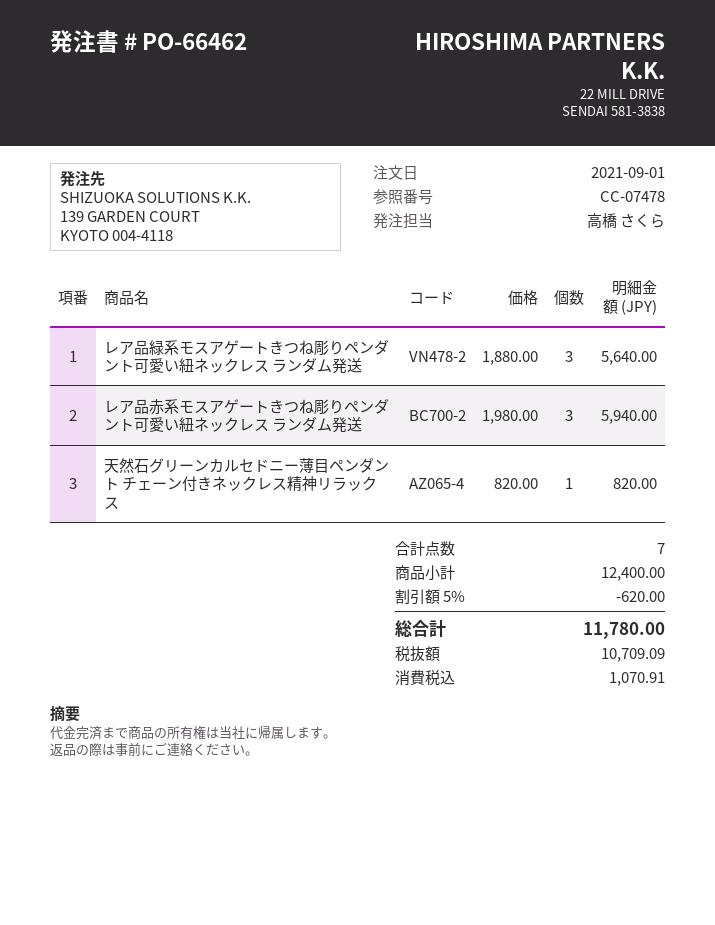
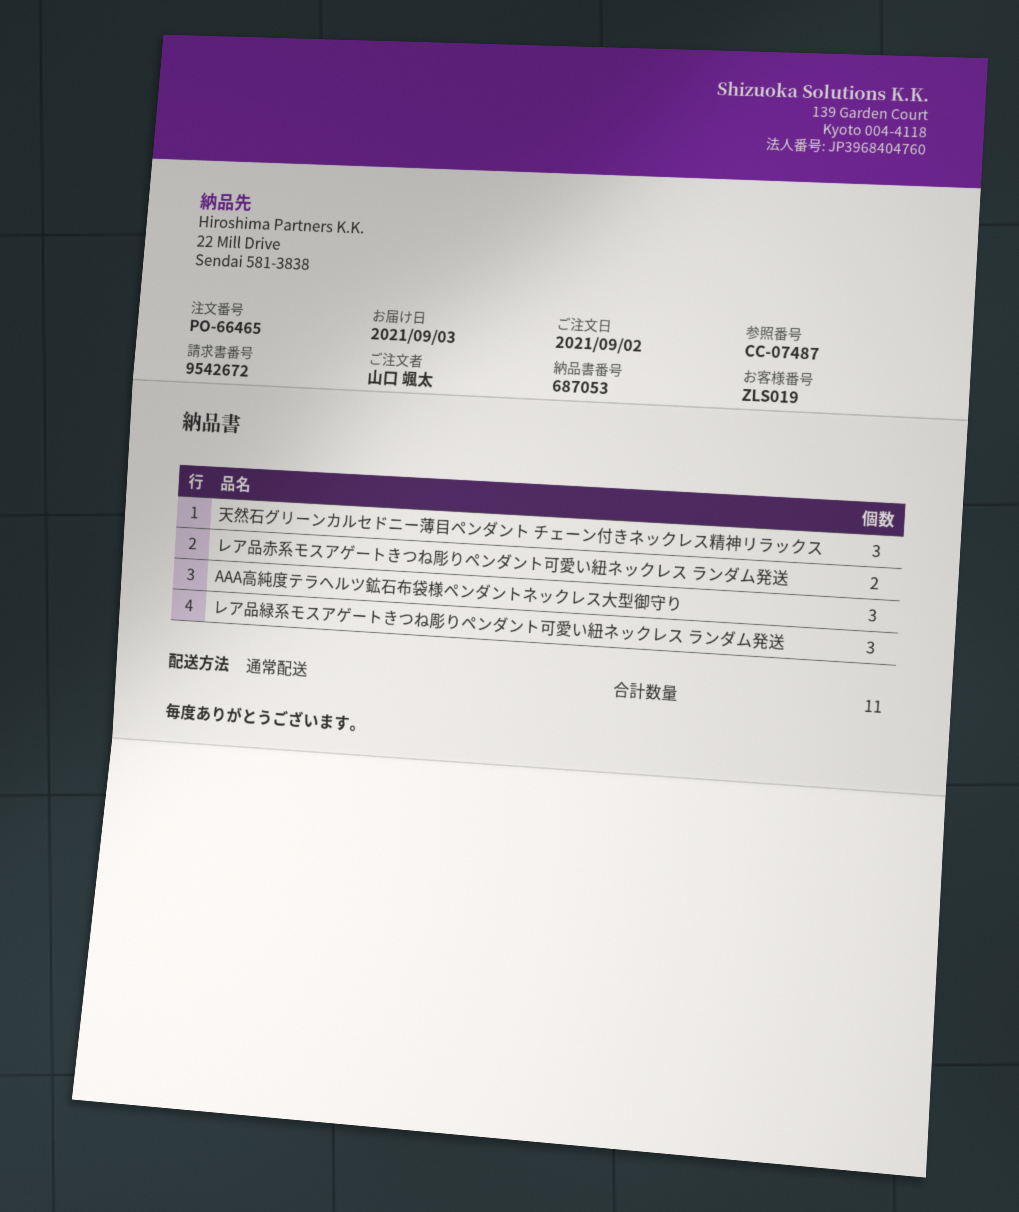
order number: PO-66462 -> PO-66465
order date: 2021-09-01 -> 2021-09-02
reference: CC-07478 -> CC-07487
ordered by: 高橋 さくら -> 山口 颯太
レア品赤系モスアゲートきつね彫りペンダント可愛い紐ネックレス ランダム発送: 3 -> 2
天然石グリーンカルセドニー薄目ペンダント チェーン付きネックレス精神リラックス: 1 -> 3
AAA高純度テラヘルツ鉱石布袋様ペンダントネックレス大型御守り: none -> 3
total quantity: 7 -> 11

